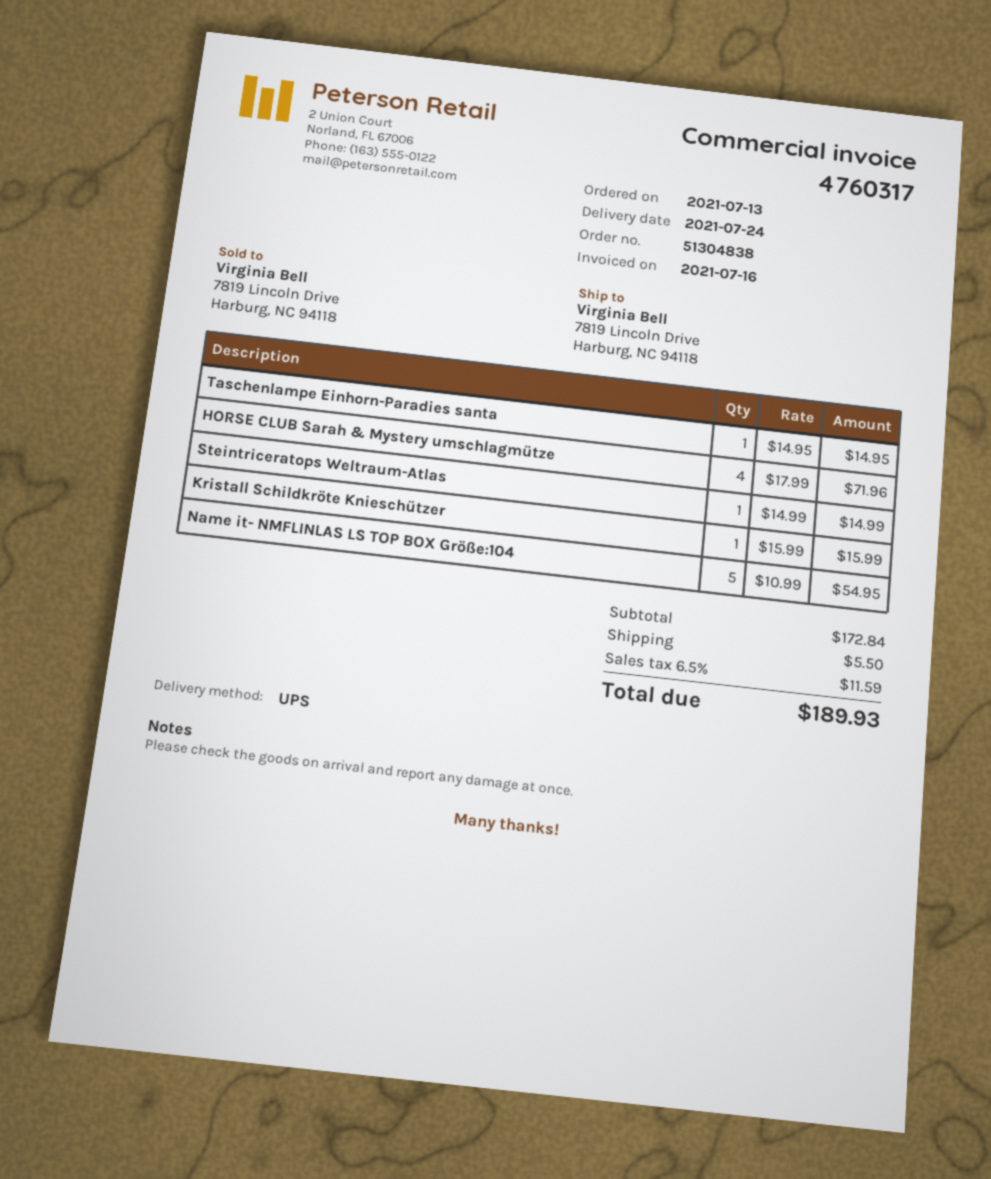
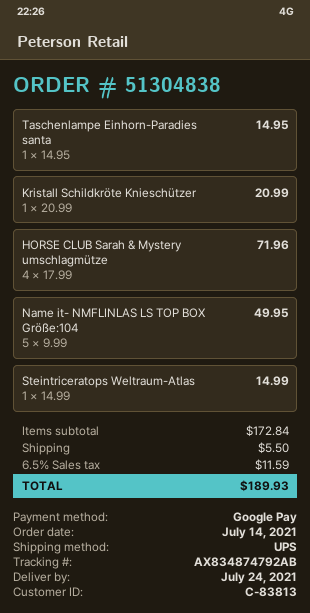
order date: 2021-07-13 -> 2021-07-14
Kristall Schildkröte Knieschützer: 1 x 15.99 = 15.99 -> 1 x 20.99 = 20.99
Name it- NMFLINLAS LS TOP BOX Größe:104: 5 x 10.99 = 54.95 -> 5 x 9.99 = 49.95

